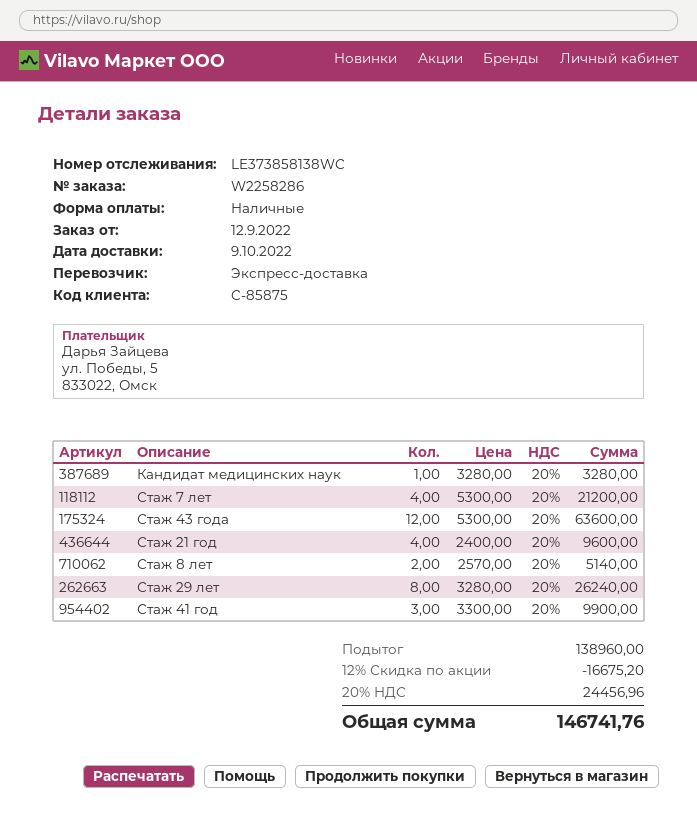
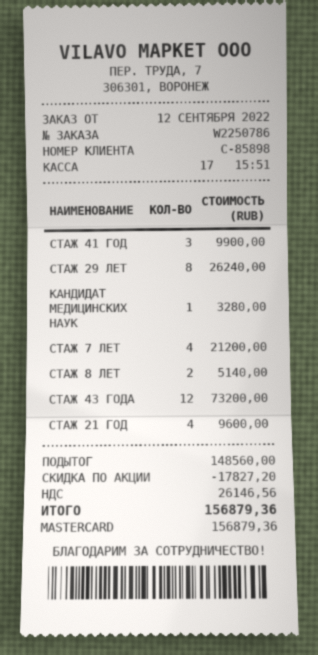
order number: W2258286 -> W2250786
customer number: C-85875 -> C-85898
payment method: cash -> Mastercard
Стаж 43 года: 12 for 63600.00 -> 12 for 73200.00
subtotal: 138960.00 -> 148560.00
discount: 16675.20 -> 17827.20
tax: 24456.96 -> 26146.56
total: 146741.76 -> 156879.36

